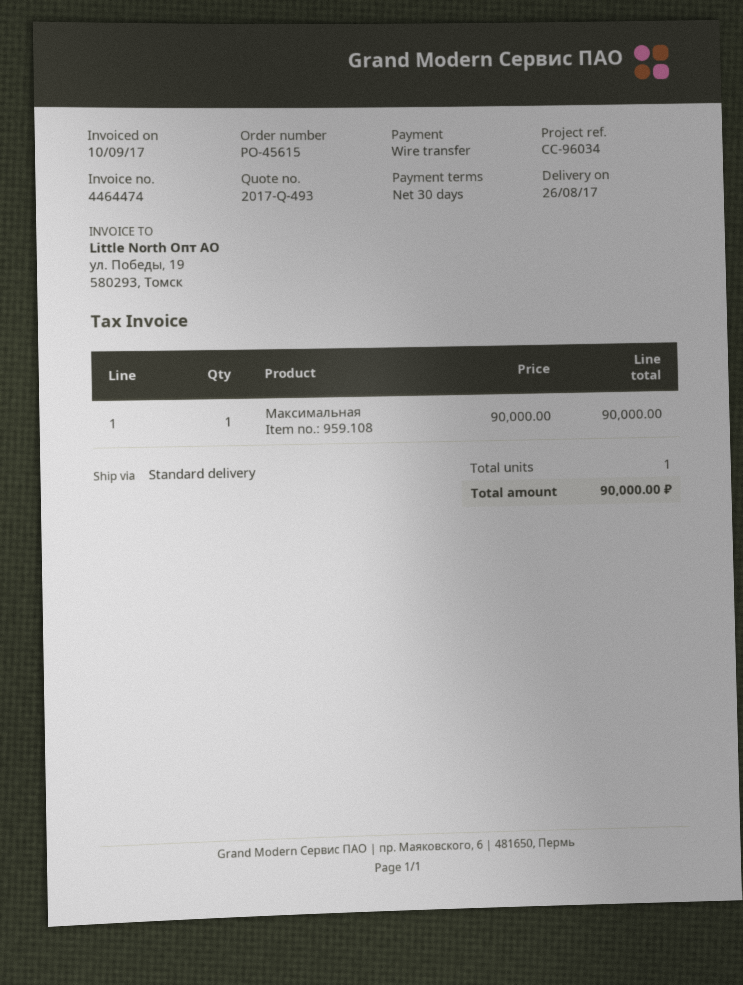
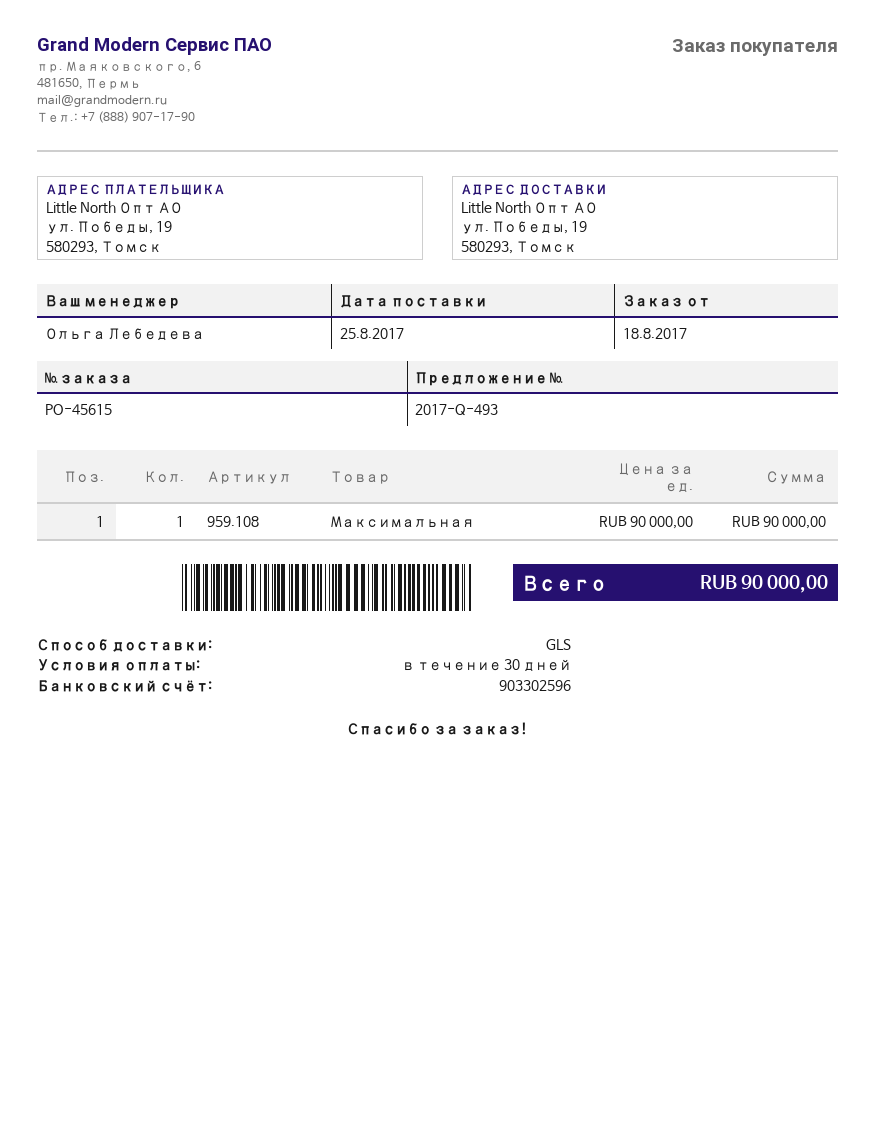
delivery date: 2017-08-26 -> 2017-08-25
shipping method: standard -> GLS

